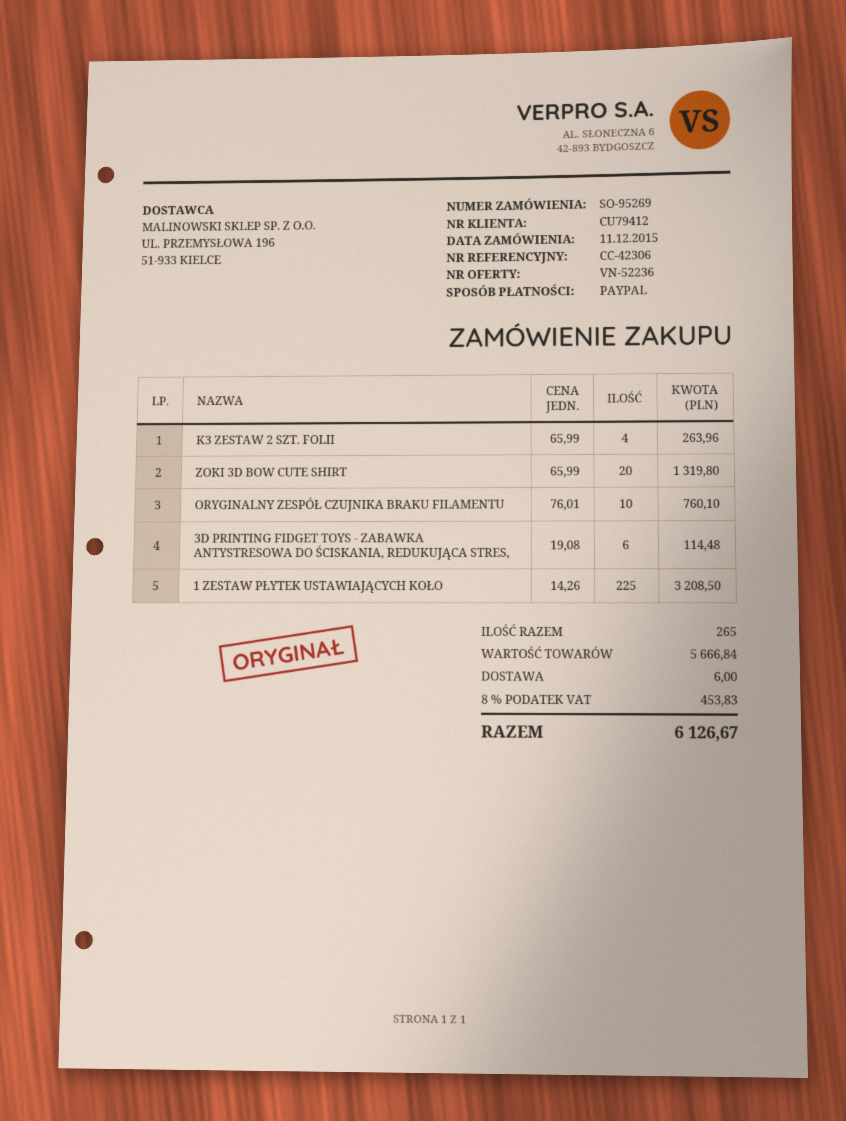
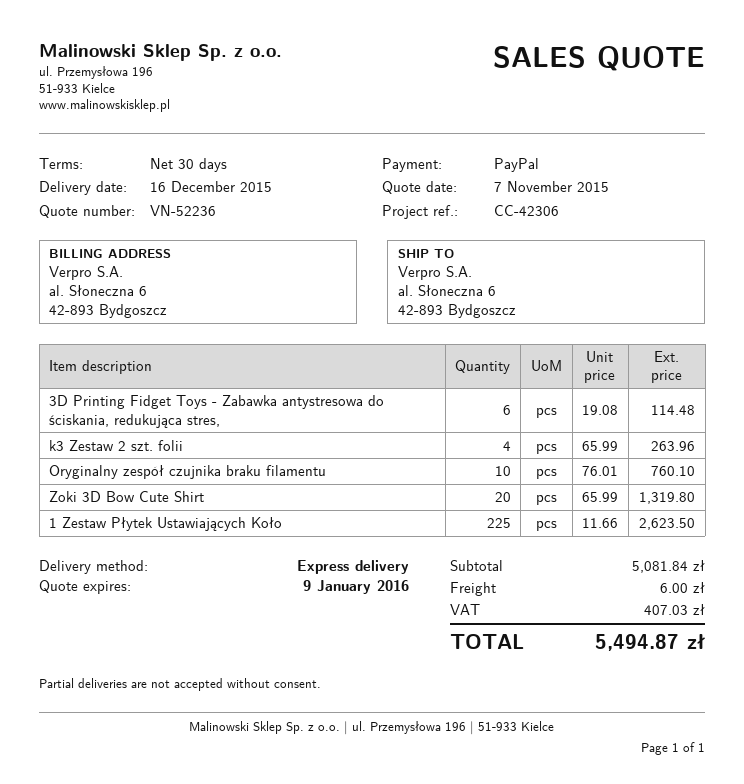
1 ZESTAW PŁYTEK USTAWIAJĄCYCH KOŁO: 225 x 14.26 = 3208.50 -> 225 x 11.66 = 2623.50
subtotal: 5666.84 -> 5081.84
tax: 453.83 -> 407.03
total: 6126.67 -> 5494.87

